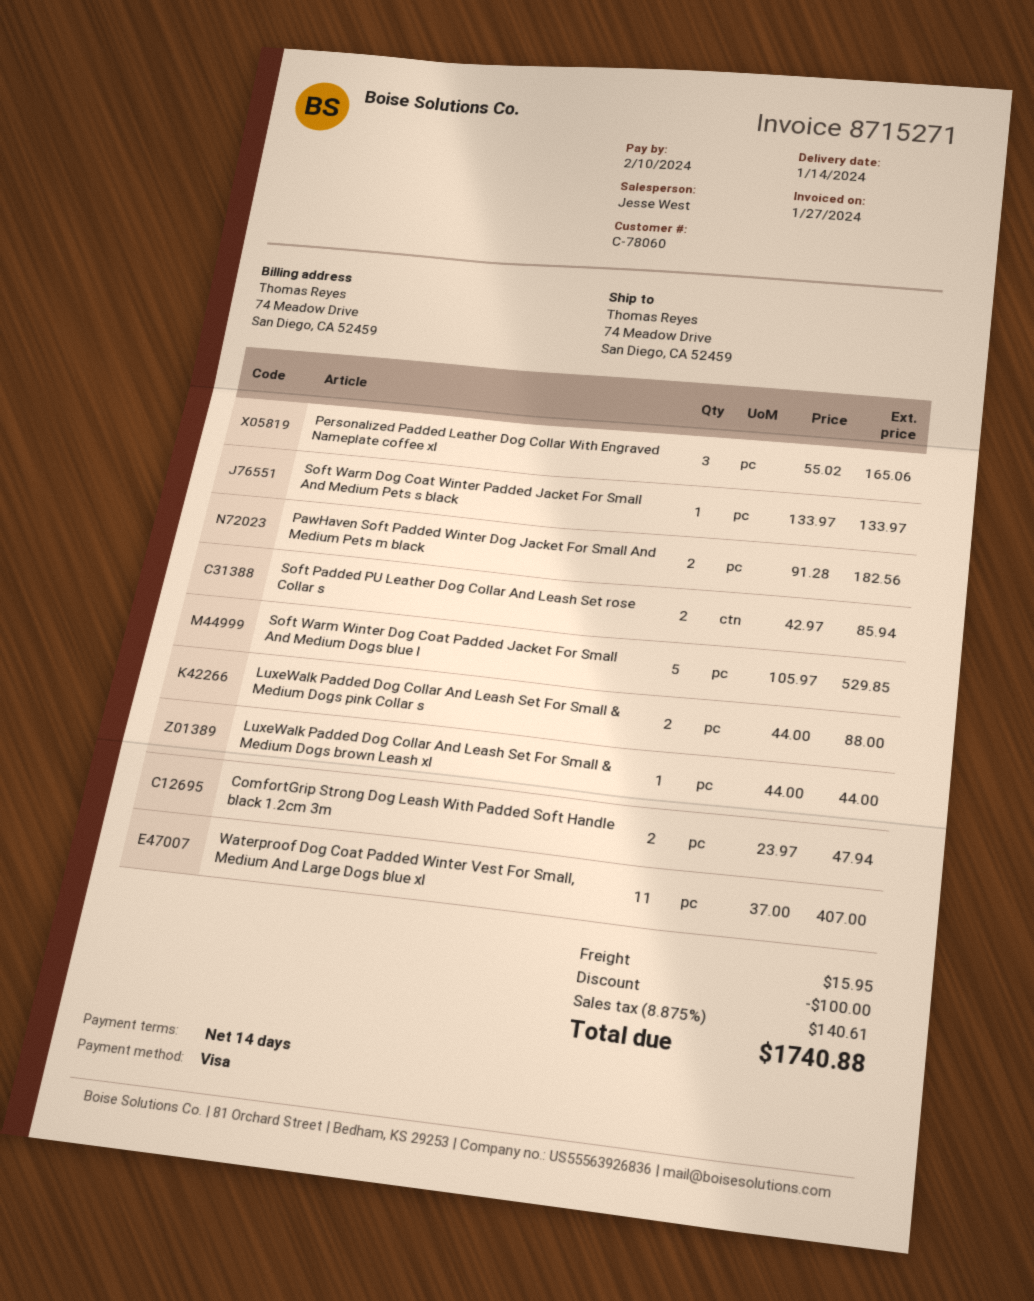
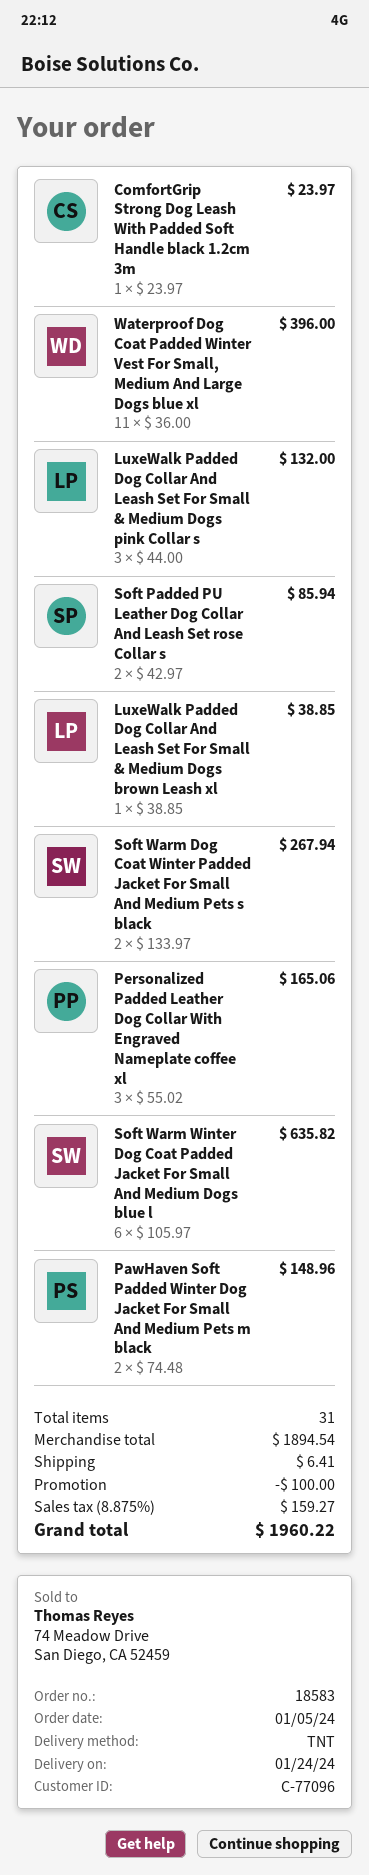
delivery date: 2024-01-14 -> 2024-01-24
customer number: C-78060 -> C-77096
Soft Warm Dog Coat Winter Padded Jacket For Small And Medium Pets s black: 1 x 133.97 = 133.97 -> 2 x 133.97 = 267.94
PawHaven Soft Padded Winter Dog Jacket For Small And Medium Pets m black: 2 x 91.28 = 182.56 -> 2 x 74.48 = 148.96
Soft Warm Winter Dog Coat Padded Jacket For Small And Medium Dogs blue l: 5 x 105.97 = 529.85 -> 6 x 105.97 = 635.82
LuxeWalk Padded Dog Collar And Leash Set For Small & Medium Dogs pink Collar s: 2 x 44.00 = 88.00 -> 3 x 44.00 = 132.00
LuxeWalk Padded Dog Collar And Leash Set For Small & Medium Dogs brown Leash xl: 1 x 44.00 = 44.00 -> 1 x 38.85 = 38.85
ComfortGrip Strong Dog Leash With Padded Soft Handle black 1.2cm 3m: 2 x 23.97 = 47.94 -> 1 x 23.97 = 23.97
Waterproof Dog Coat Padded Winter Vest For Small, Medium And Large Dogs blue xl: 11 x 37.00 = 407.00 -> 11 x 36.00 = 396.00
shipping: 15.95 -> 6.41
tax: 8.875% = 140.61 -> 8.875% = 159.27
total: 1740.88 -> 1960.22

